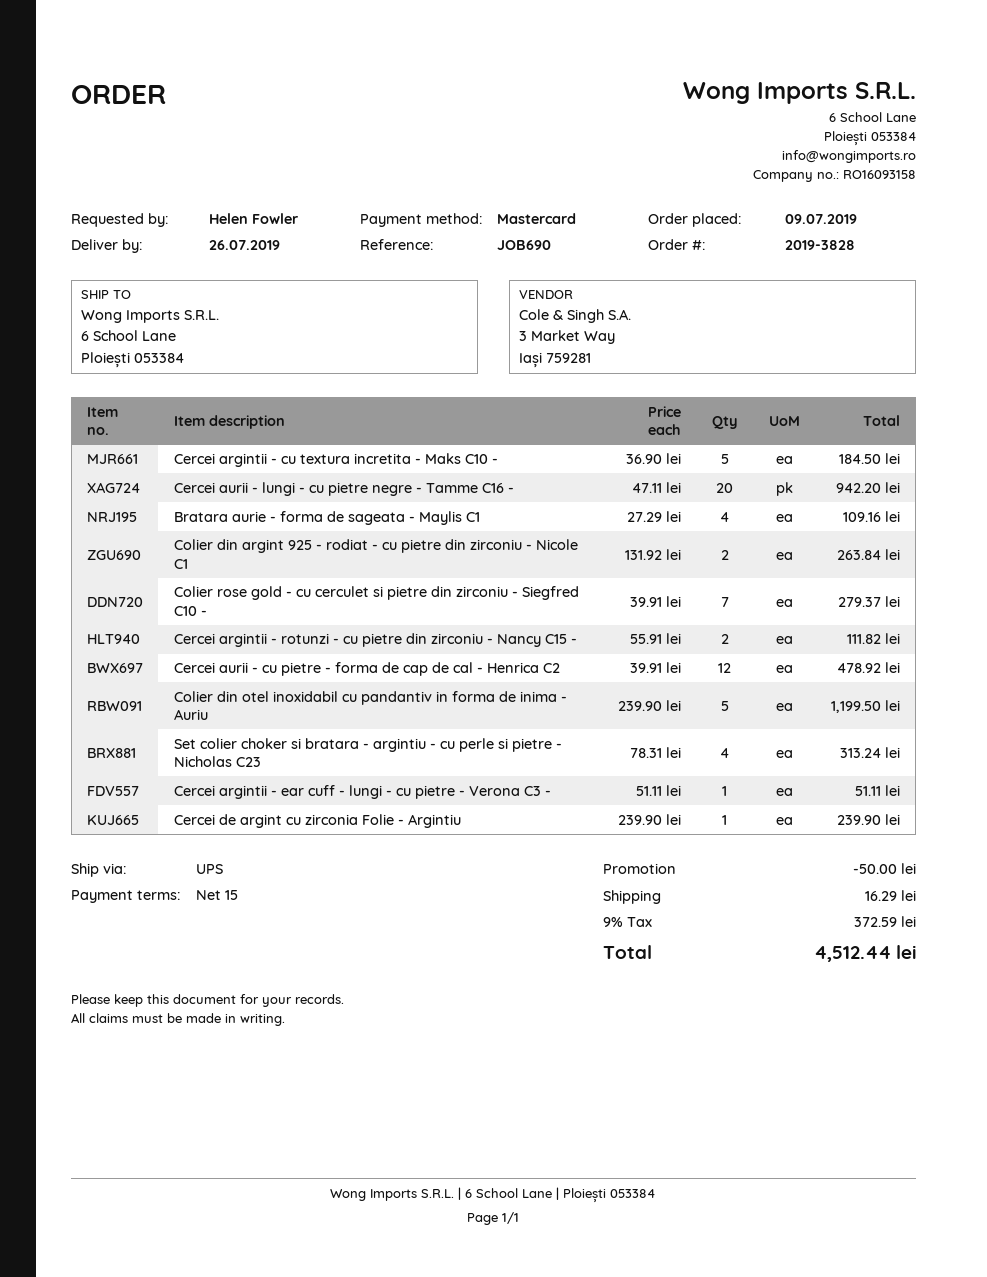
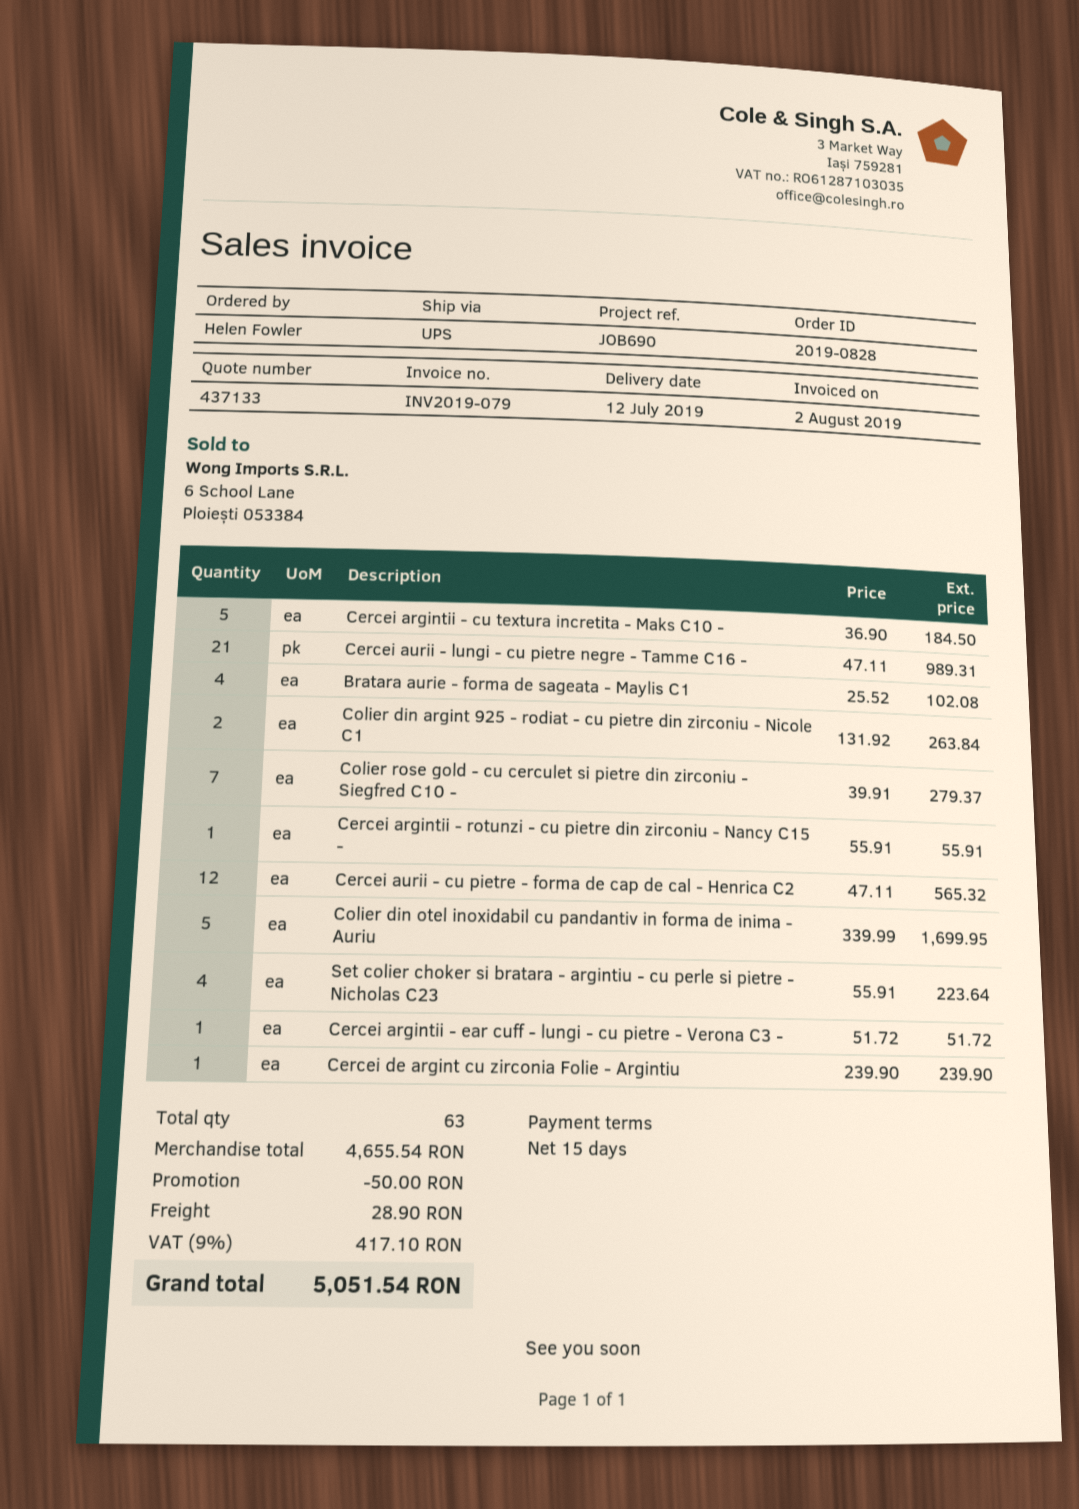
order number: 2019-3828 -> 2019-0828
delivery date: 2019-07-26 -> 2019-07-12
Cercei aurii - lungi - cu pietre negre - Tamme C16 -: 20 x 47.11 = 942.20 -> 21 x 47.11 = 989.31
Bratara aurie - forma de sageata - Maylis C1: 4 x 27.29 = 109.16 -> 4 x 25.52 = 102.08
Cercei argintii - rotunzi - cu pietre din zirconiu - Nancy C15 -: 2 x 55.91 = 111.82 -> 1 x 55.91 = 55.91
Cercei aurii - cu pietre - forma de cap de cal - Henrica C2: 12 x 39.91 = 478.92 -> 12 x 47.11 = 565.32
Colier din otel inoxidabil cu pandantiv in forma de inima - Auriu: 5 x 239.90 = 1199.50 -> 5 x 339.99 = 1699.95
Set colier choker si bratara - argintiu - cu perle si pietre - Nicholas C23: 4 x 78.31 = 313.24 -> 4 x 55.91 = 223.64
Cercei argintii - ear cuff - lungi - cu pietre - Verona C3 -: 1 x 51.11 = 51.11 -> 1 x 51.72 = 51.72
shipping: 16.29 -> 28.90
tax: 9% = 372.59 -> 9% = 417.10
total: 4512.44 -> 5051.54

